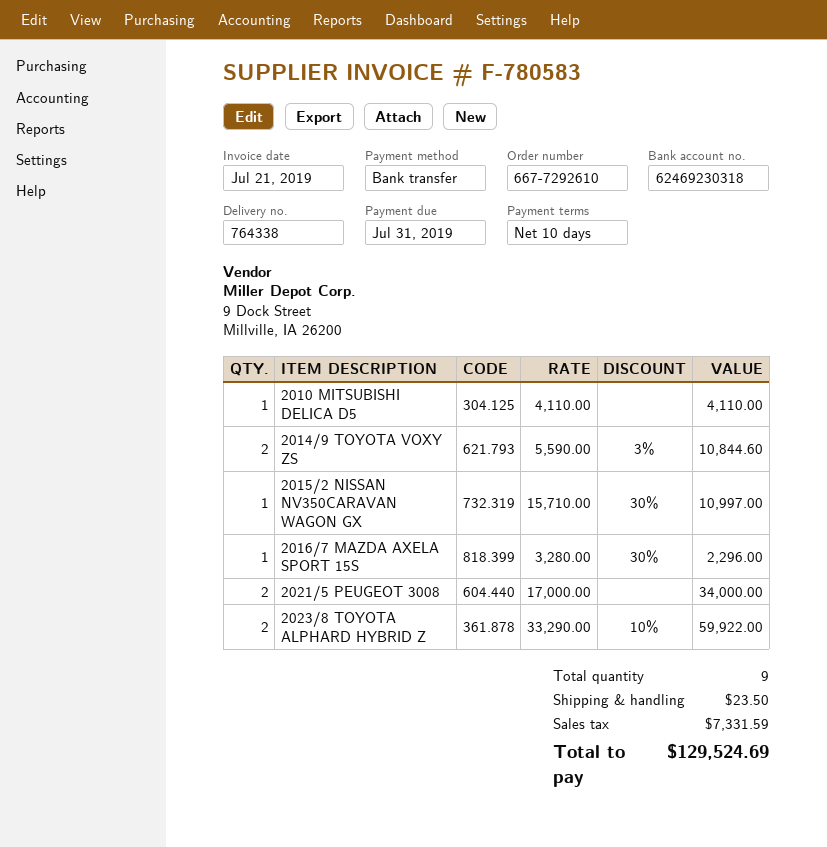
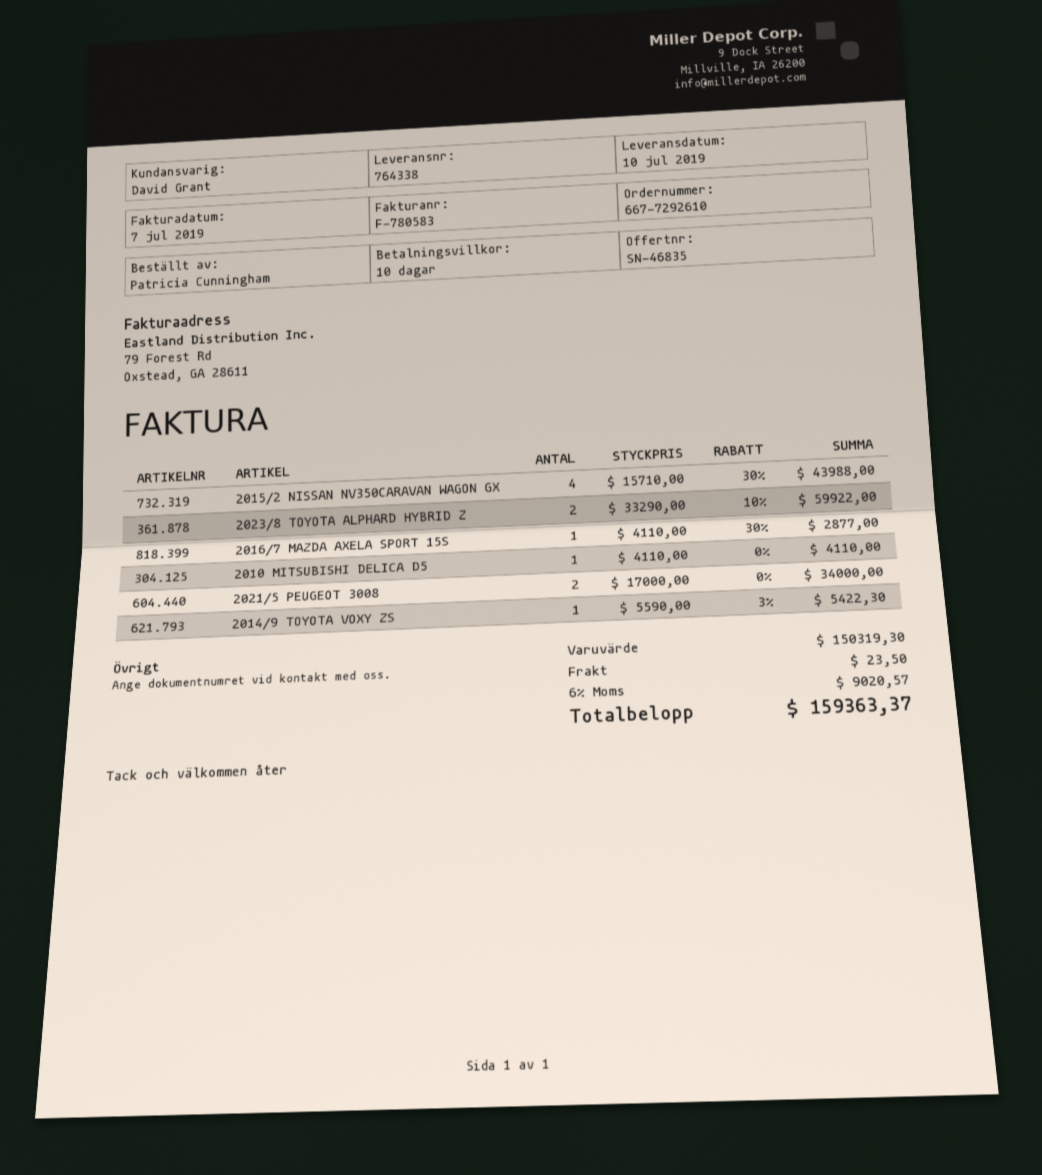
invoice date: 2019-07-21 -> 2019-07-07
2014/9 TOYOTA VOXY ZS: 2 x 5590.00 - 3% = 10844.60 -> 1 x 5590.00 - 3% = 5422.30
2015/2 NISSAN NV350CARAVAN WAGON GX: 1 x 15710.00 - 30% = 10997.00 -> 4 x 15710.00 - 30% = 43988.00
2016/7 MAZDA AXELA SPORT 15S: 1 x 3280.00 - 30% = 2296.00 -> 1 x 4110.00 - 30% = 2877.00
tax: 7331.59 -> 9020.57
total: 129524.69 -> 159363.37

